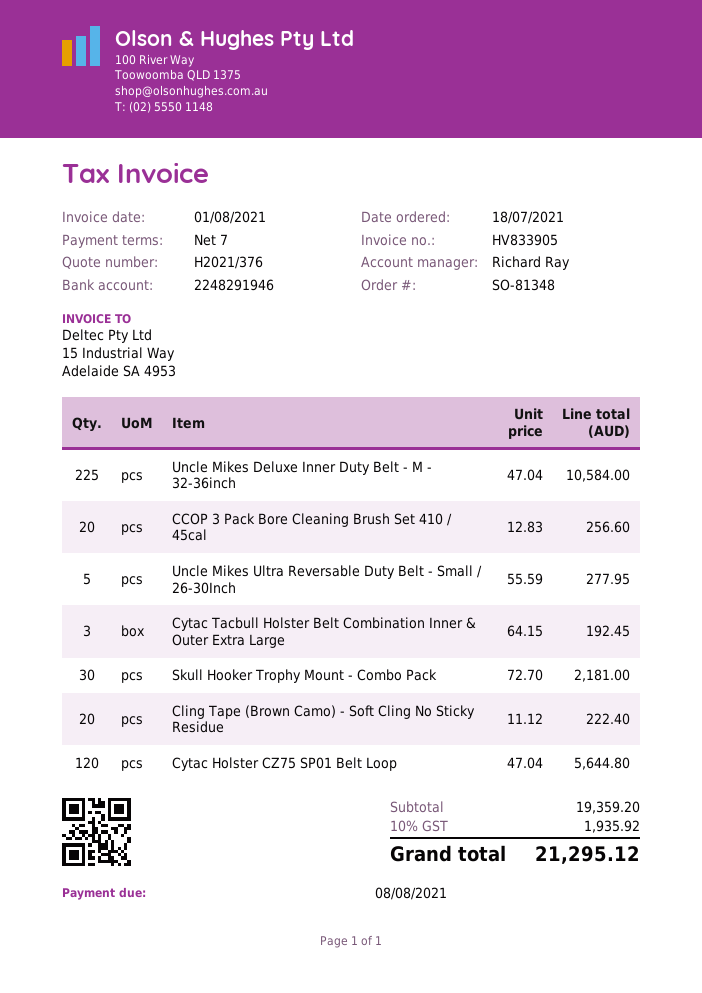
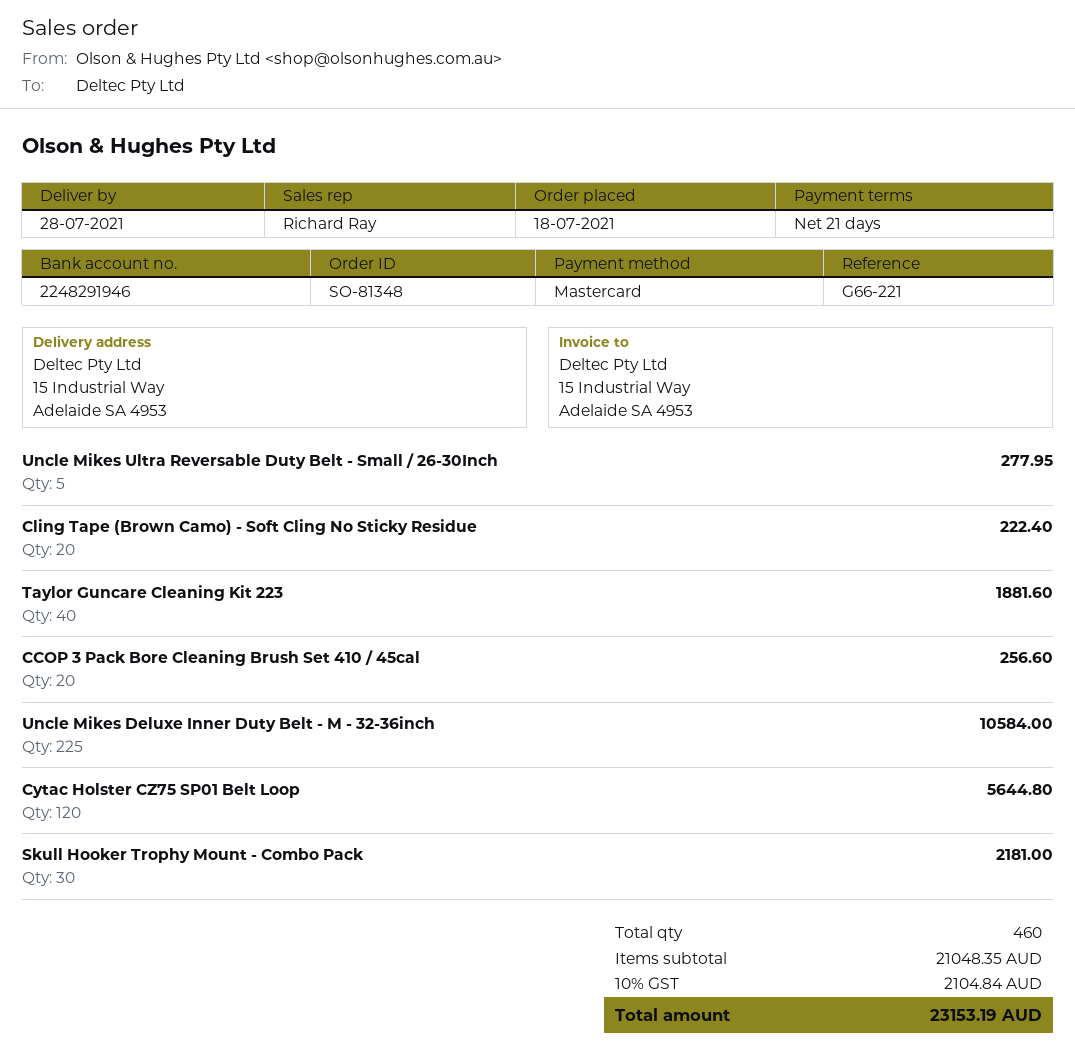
payment terms: 7 days -> 21 days
Cytac Tacbull Holster Belt Combination Inner & Outer Extra Large: 3 for 192.45 -> none
Taylor Guncare Cleaning Kit 223: none -> 40 for 1881.60
subtotal: 19359.20 -> 21048.35
tax: 10% = 1935.92 -> 10% = 2104.84
total: 21295.12 -> 23153.19

